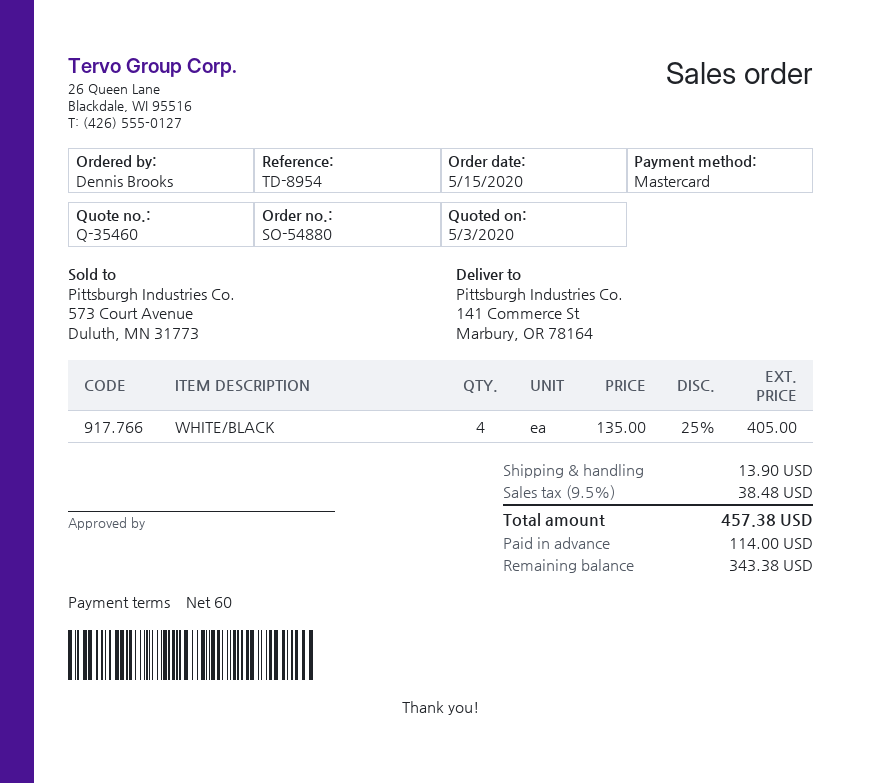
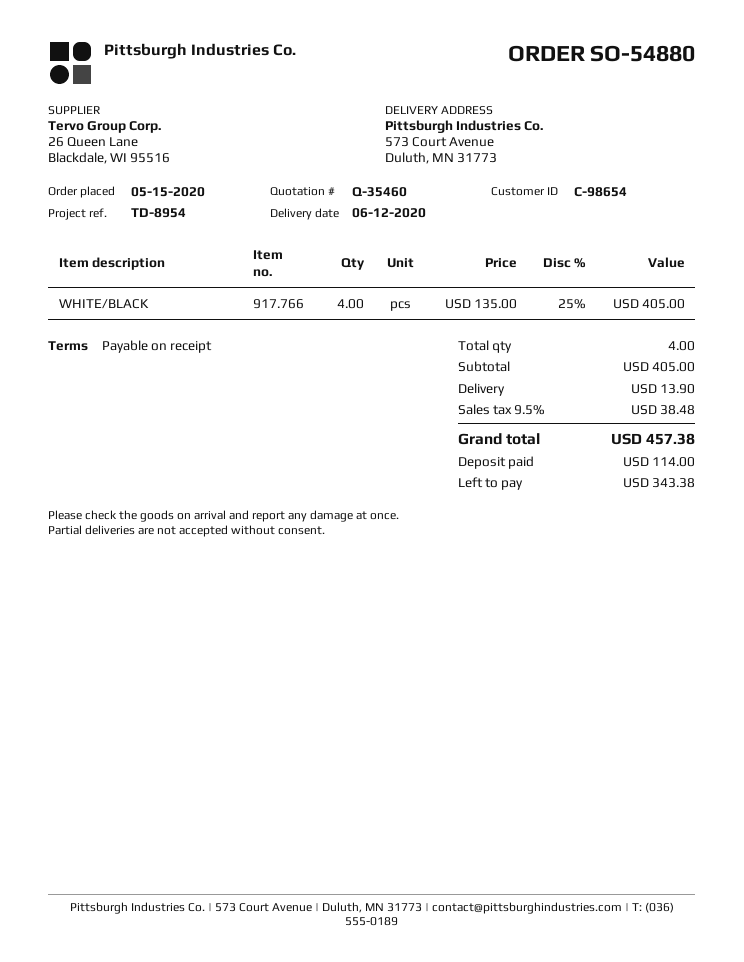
payment terms: 60 days -> on receipt
ship to: 141 Commerce St, Marbury, OR 78164 -> 573 Court Avenue, Duluth, MN 31773

